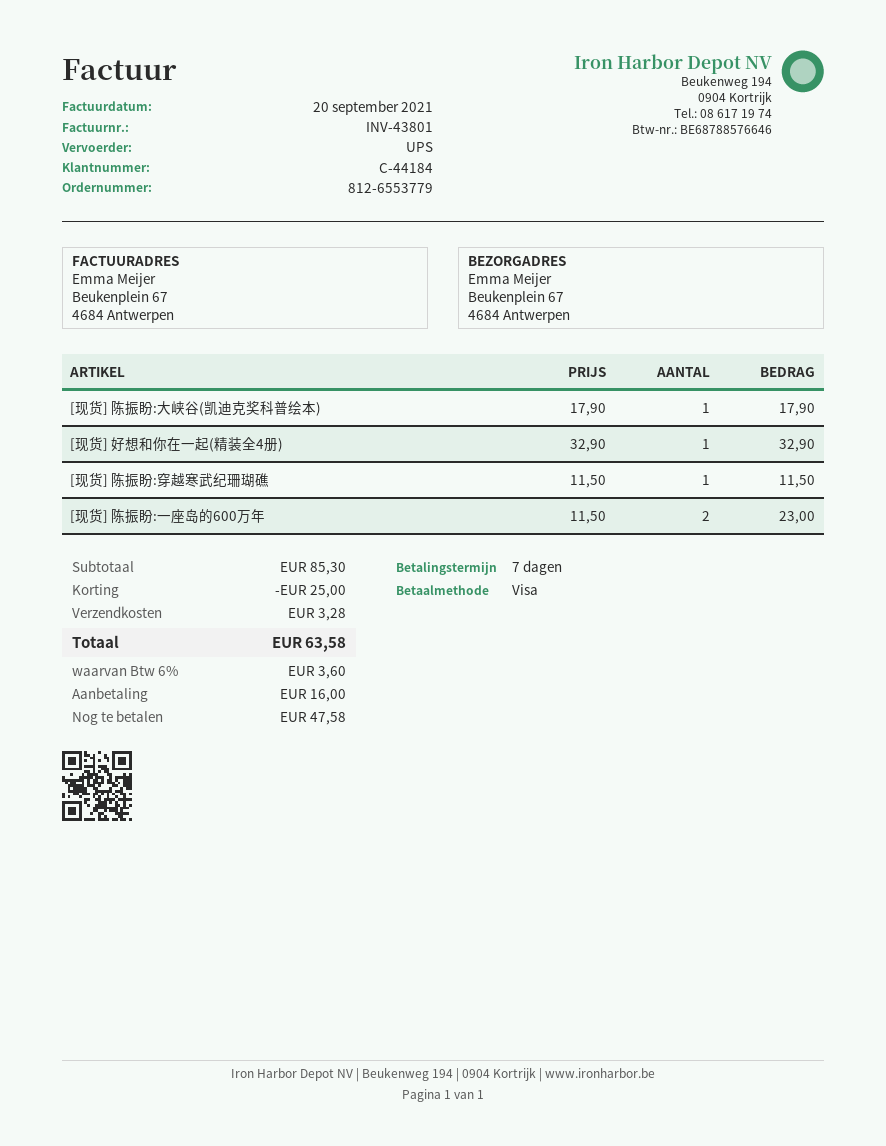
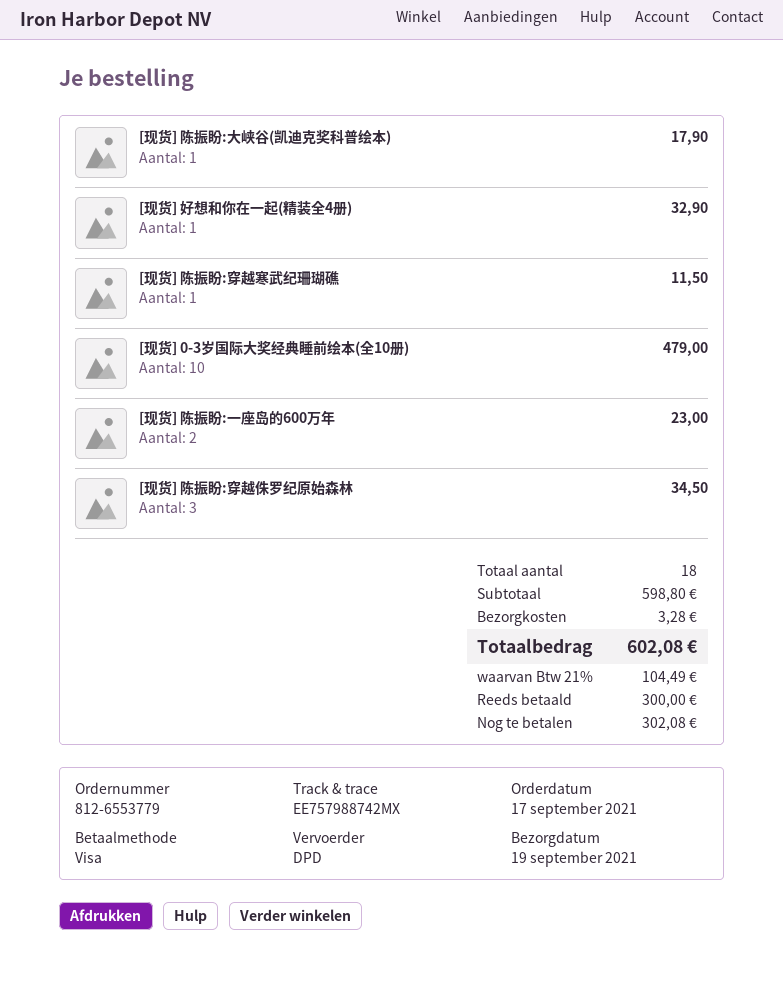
shipping method: UPS -> DPD
[现货] 0-3岁国际大奖经典睡前绘本(全10册): none -> 10 for 479.00
[现货] 陈振盼:穿越侏罗纪原始森林: none -> 3 for 34.50
subtotal: 85.30 -> 598.80
discount: 25.00 -> none
tax: 6% = 3.60 -> 21% = 104.49
total: 63.58 -> 602.08
deposit: 16.00 -> 300.00
balance: 47.58 -> 302.08

